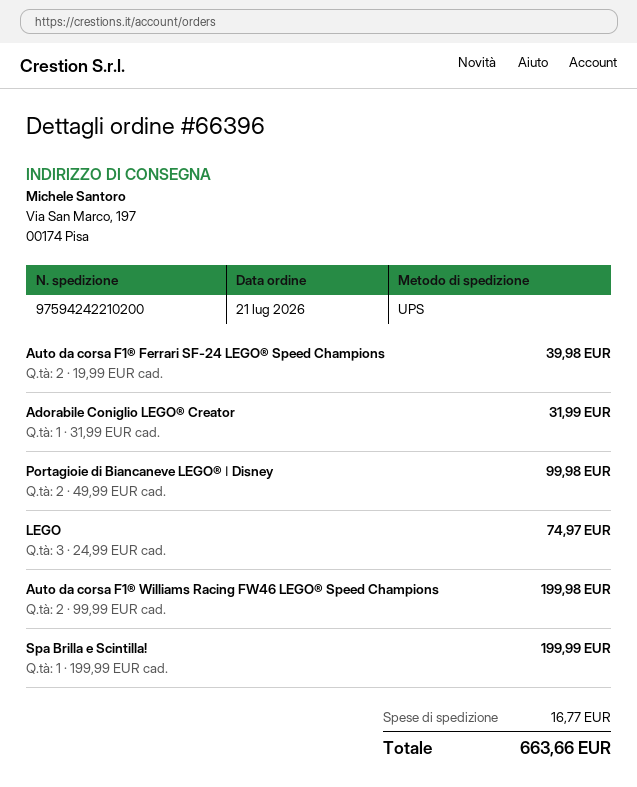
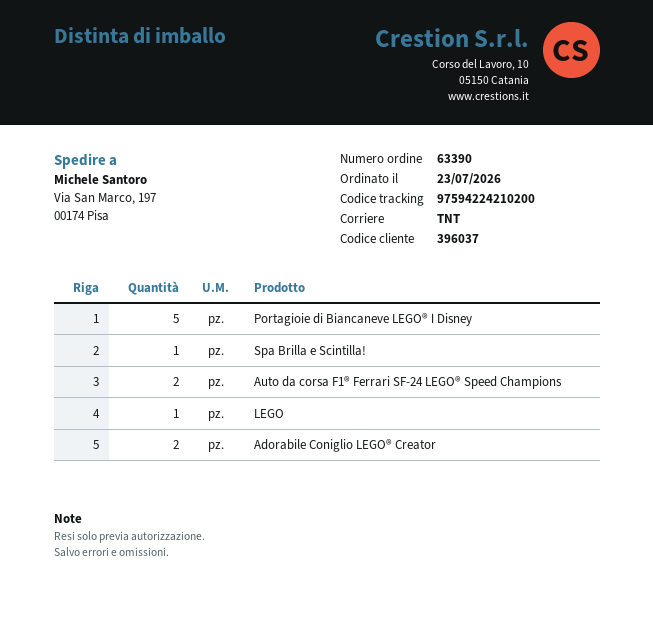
order number: 66396 -> 63390
order date: 2026-07-21 -> 2026-07-23
shipping method: UPS -> TNT
tracking number: 97594242210200 -> 97594224210200
Adorabile Coniglio LEGO® Creator: 1 -> 2
Portagioie di Biancaneve LEGO® ǀ Disney: 2 -> 5
LEGO: 3 -> 1
Auto da corsa F1® Williams Racing FW46 LEGO® Speed Champions: 2 -> none

